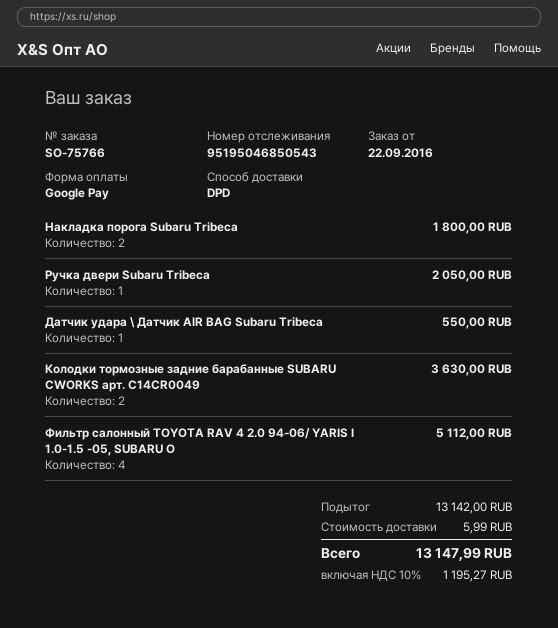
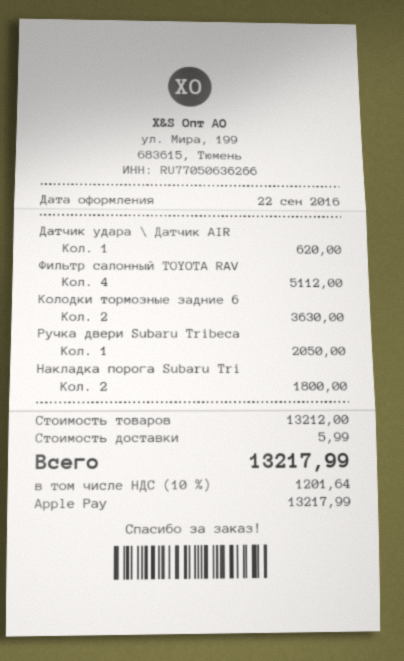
payment method: Google Pay -> Apple Pay
Датчик удара \ Датчик AIR BAG Subaru Tribeca: 1 for 550.00 -> 1 for 620.00
subtotal: 13142.00 -> 13212.00
tax: 10% = 1195.27 -> 10% = 1201.64
total: 13147.99 -> 13217.99

